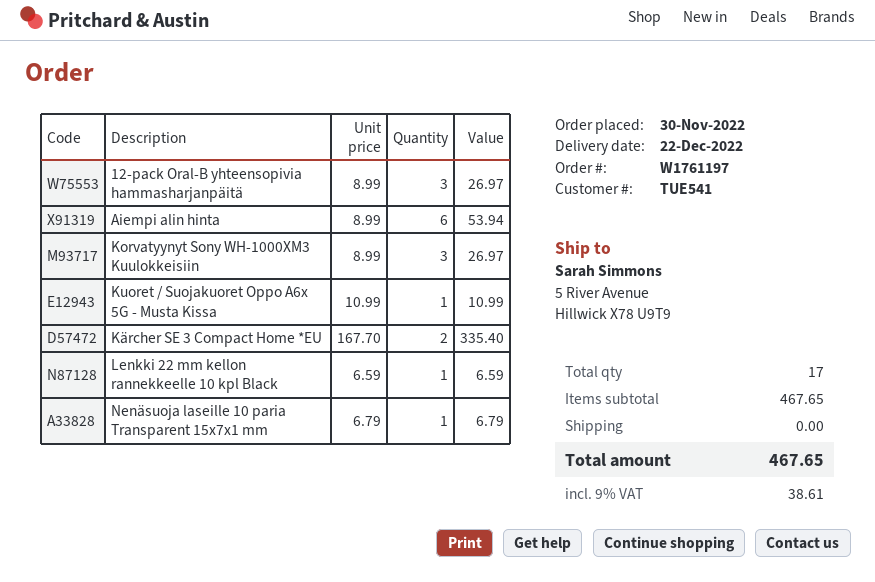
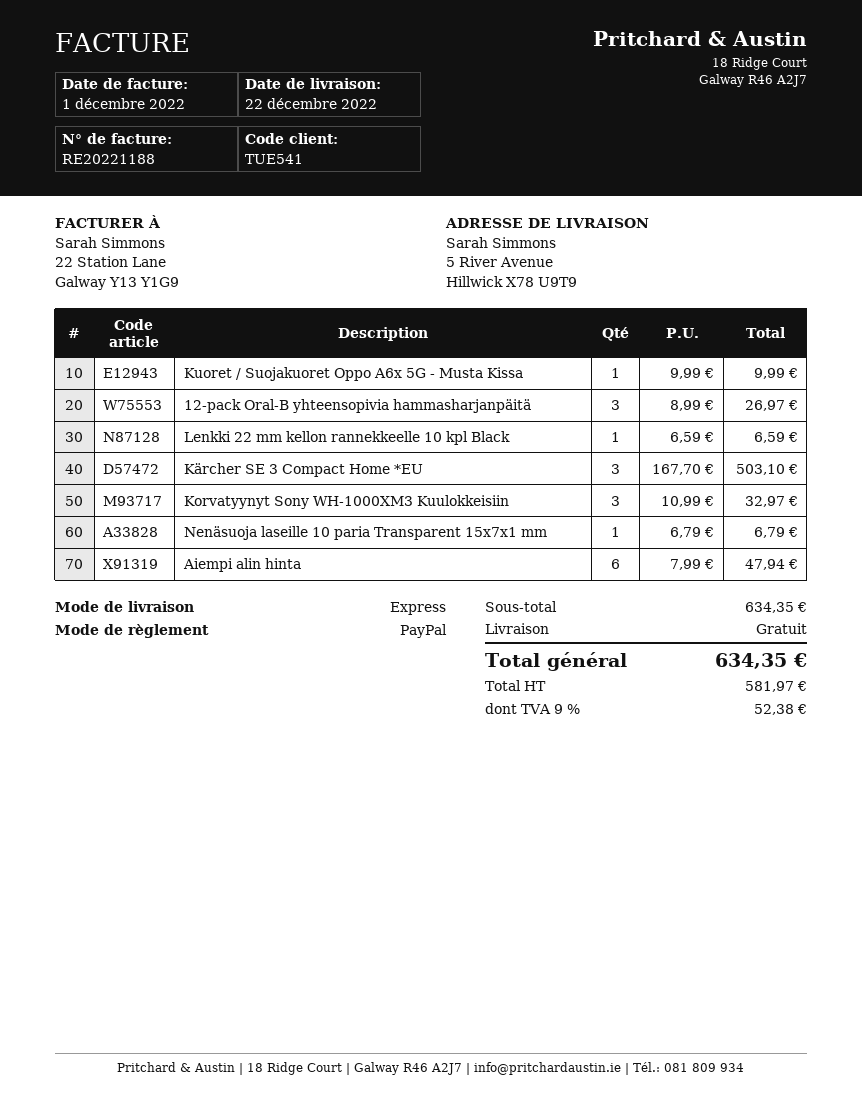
Aiempi alin hinta: 6 x 8.99 = 53.94 -> 6 x 7.99 = 47.94
Korvatyynyt Sony WH-1000XM3 Kuulokkeisiin: 3 x 8.99 = 26.97 -> 3 x 10.99 = 32.97
Kuoret / Suojakuoret Oppo A6x 5G - Musta Kissa: 1 x 10.99 = 10.99 -> 1 x 9.99 = 9.99
Kärcher SE 3 Compact Home *EU: 2 x 167.70 = 335.40 -> 3 x 167.70 = 503.10
subtotal: 467.65 -> 634.35
tax: 9% = 38.61 -> 9% = 52.38
total: 467.65 -> 634.35

